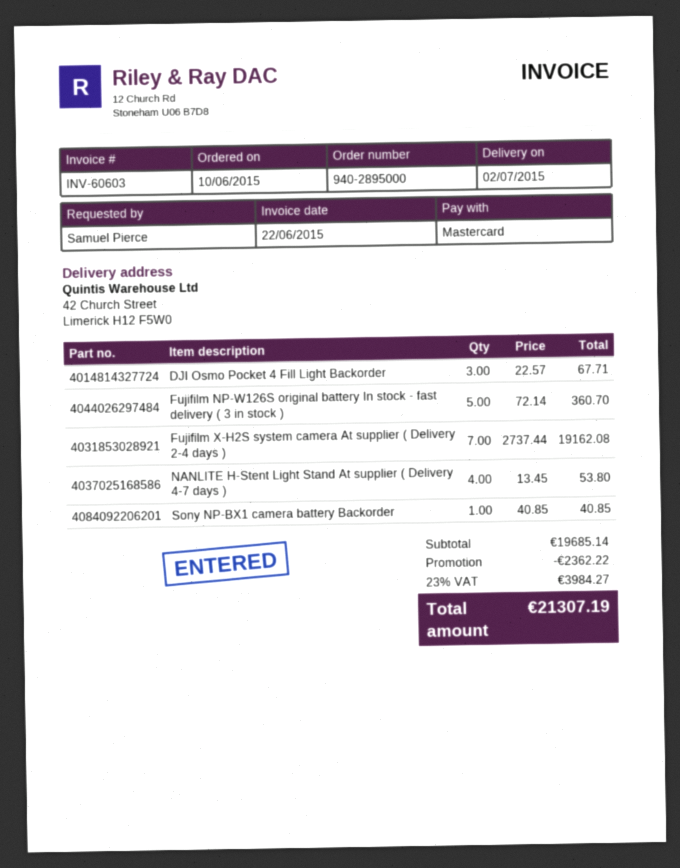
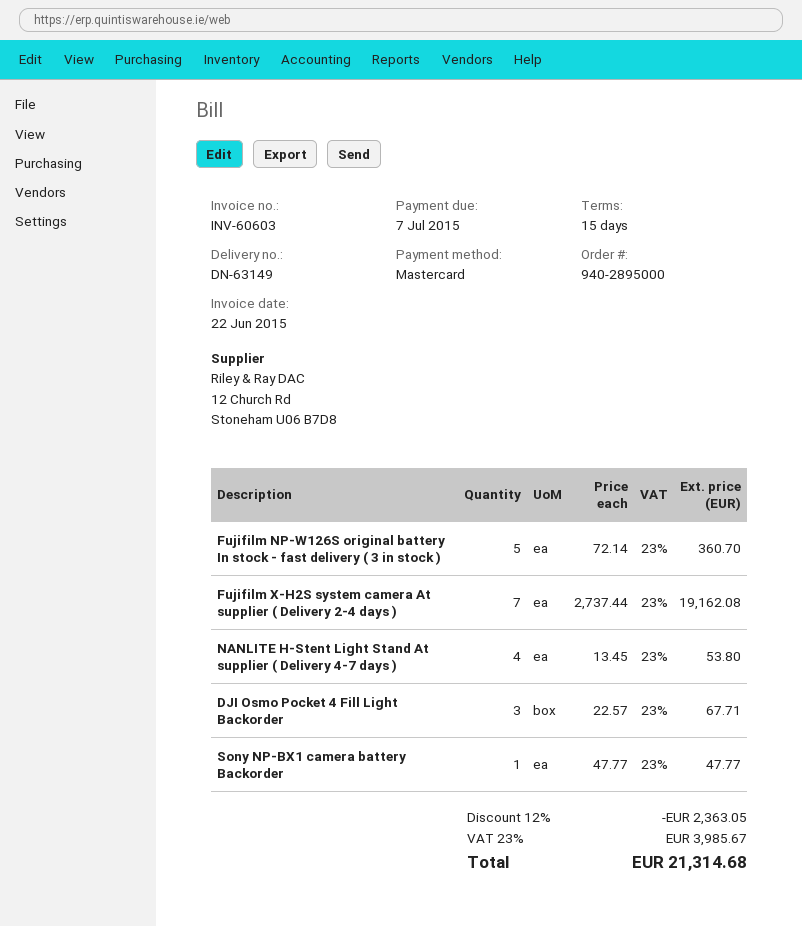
Sony NP-BX1 camera battery Backorder: 1 x 40.85 = 40.85 -> 1 x 47.77 = 47.77
discount: 2362.22 -> 2363.05
tax: 23% = 3984.27 -> 23% = 3985.67
total: 21307.19 -> 21314.68

